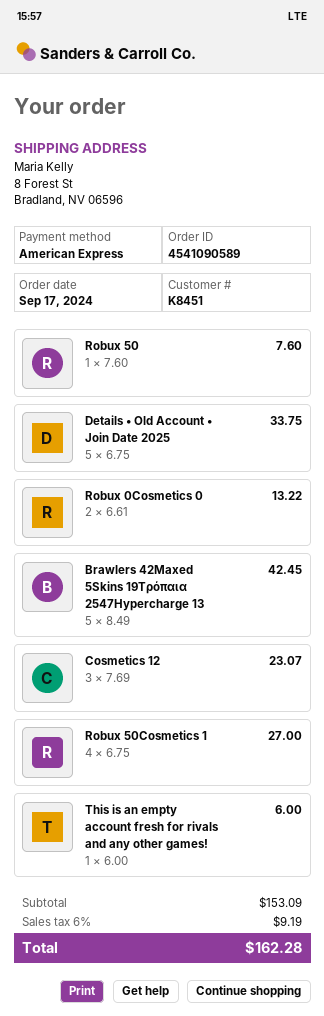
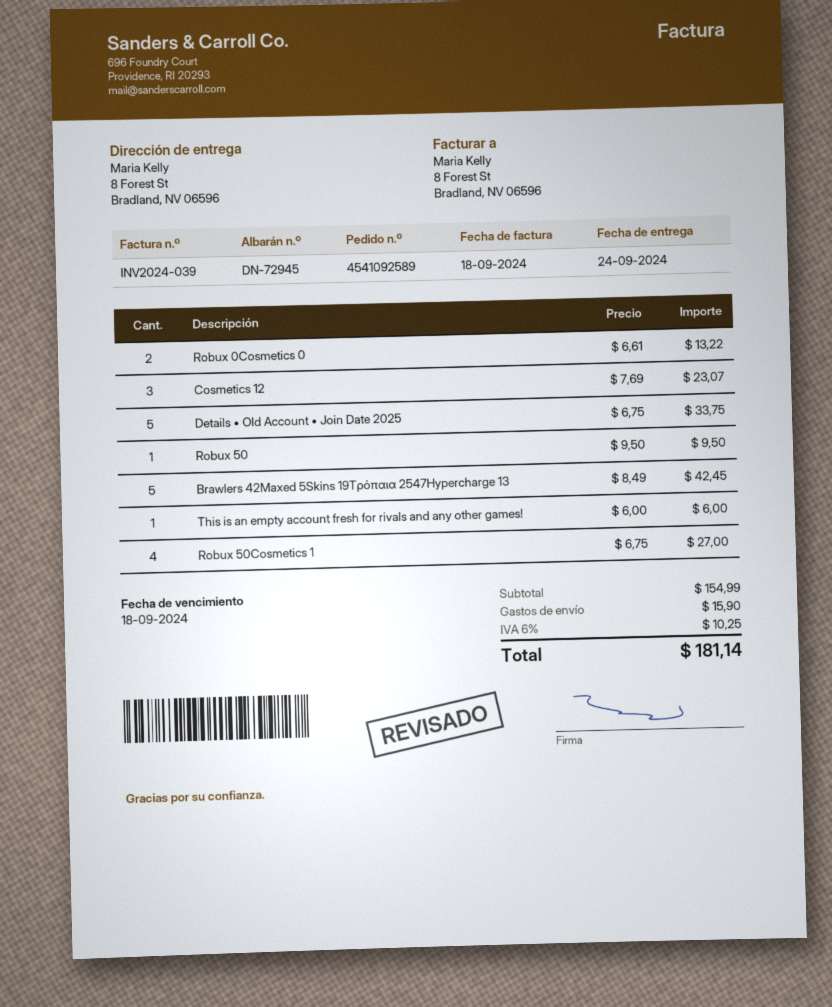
order number: 4541090589 -> 4541092589
Robux 50: 1 x 7.60 = 7.60 -> 1 x 9.50 = 9.50
subtotal: 153.09 -> 154.99
shipping: none -> 15.90
tax: 6% = 9.19 -> 6% = 10.25
total: 162.28 -> 181.14

